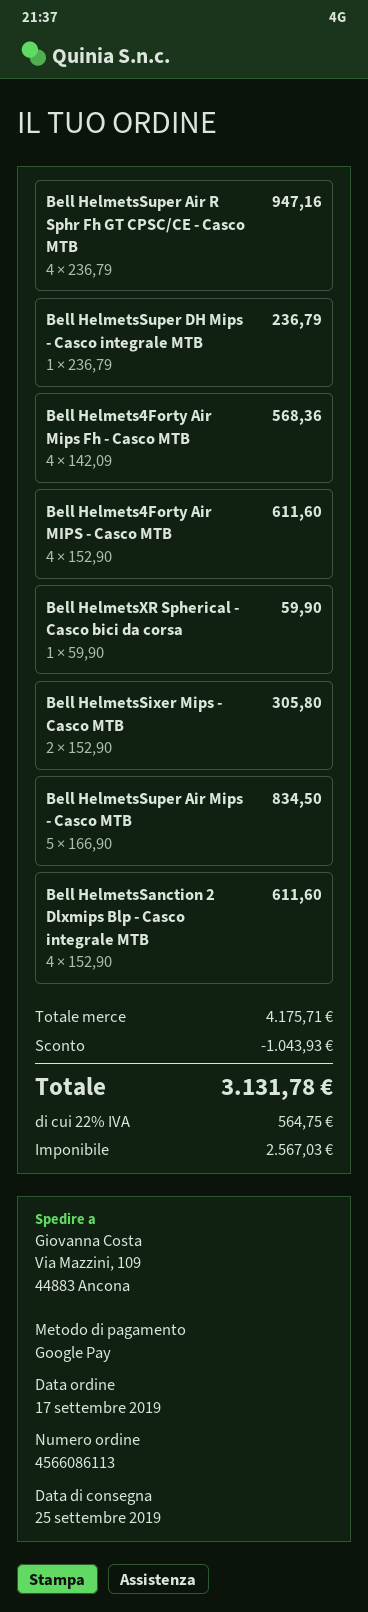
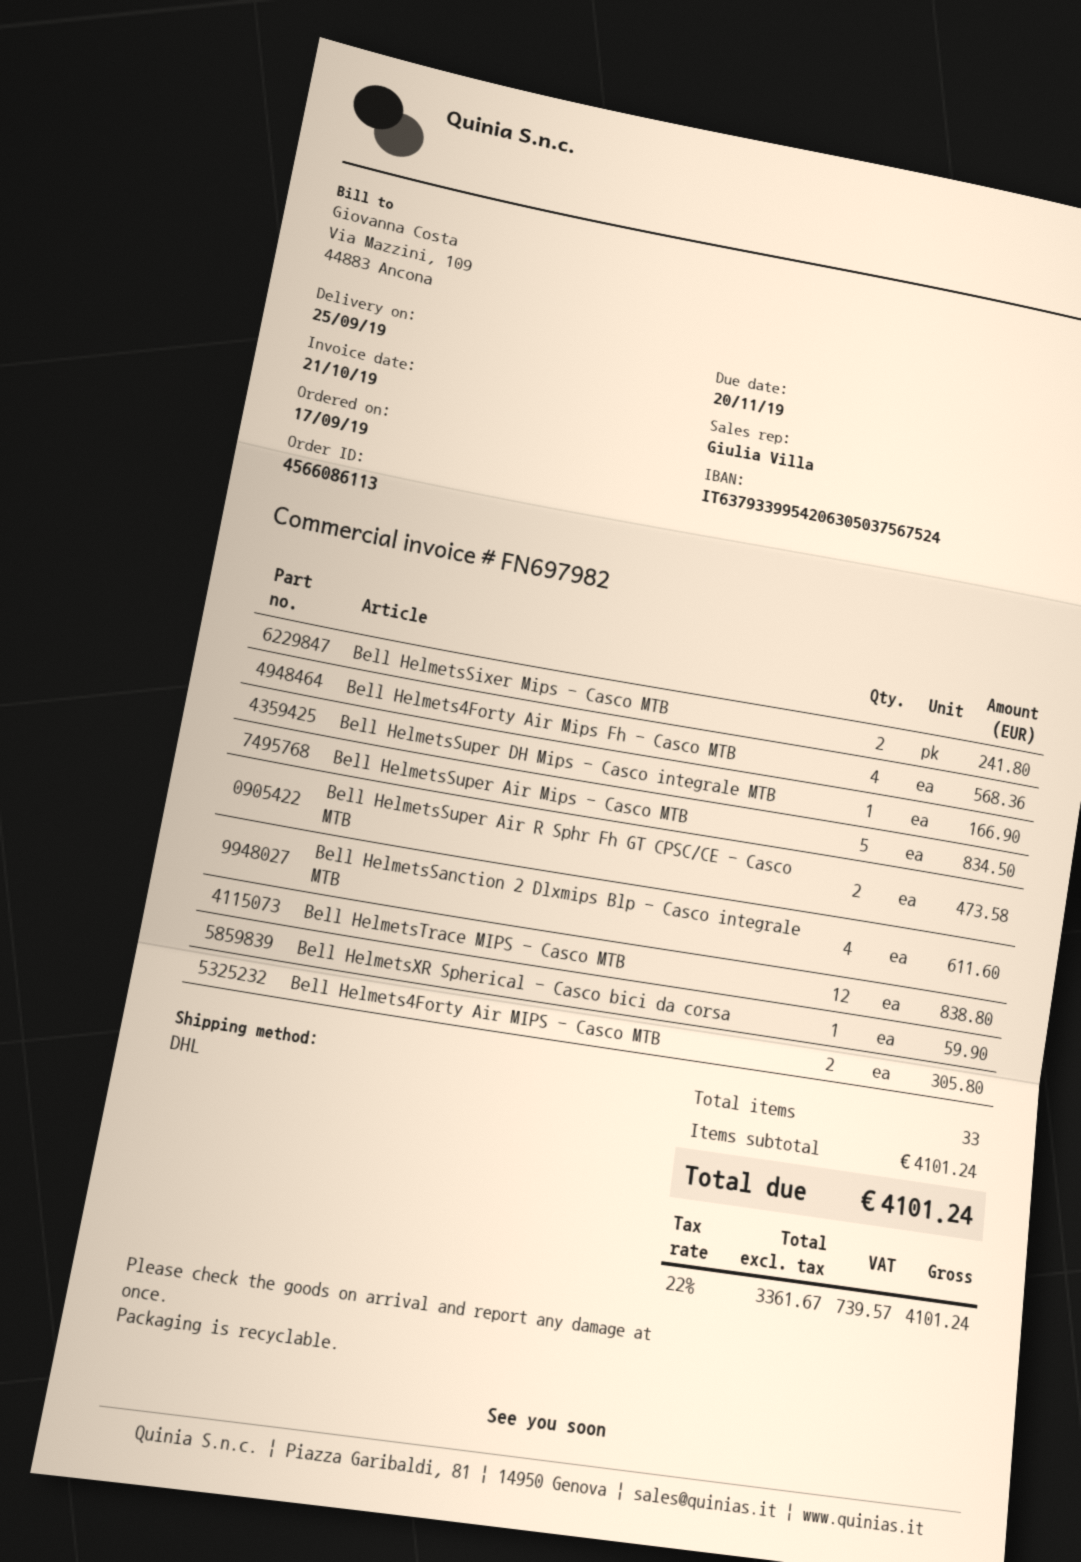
Bell HelmetsSuper Air R Sphr Fh GT CPSC/CE - Casco MTB: 4 for 947.16 -> 2 for 473.58
Bell HelmetsSuper DH Mips - Casco integrale MTB: 1 for 236.79 -> 1 for 166.90
Bell Helmets4Forty Air MIPS - Casco MTB: 4 for 611.60 -> 2 for 305.80
Bell HelmetsSixer Mips - Casco MTB: 2 for 305.80 -> 2 for 241.80
Bell HelmetsTrace MIPS - Casco MTB: none -> 12 for 838.80
subtotal: 4175.71 -> 4101.24
discount: 1043.93 -> none
net: 2567.03 -> 3361.67
tax: 22% = 564.75 -> 22% = 739.57
total: 3131.78 -> 4101.24

